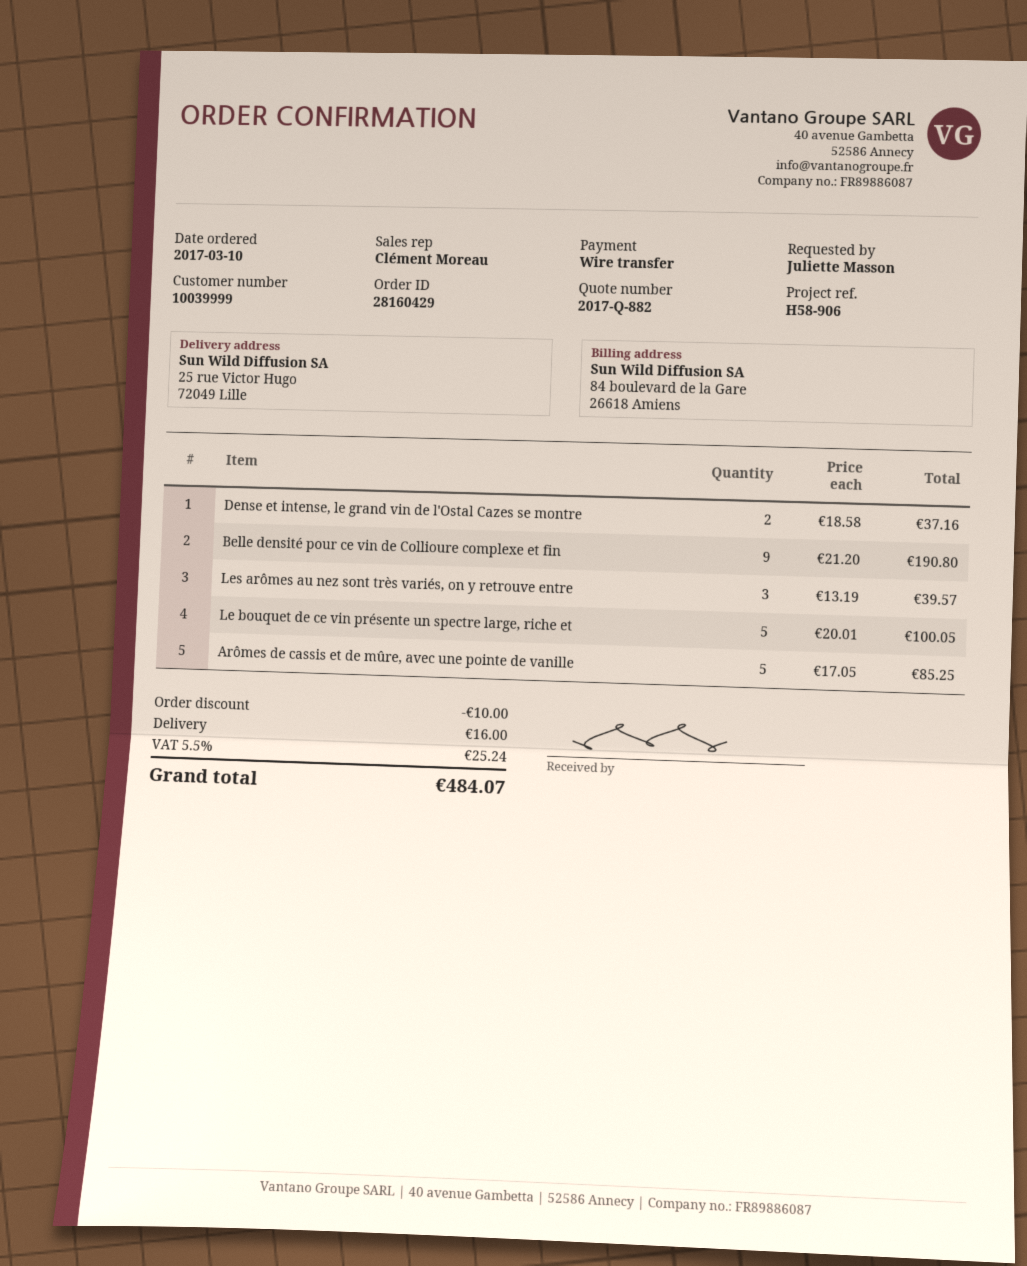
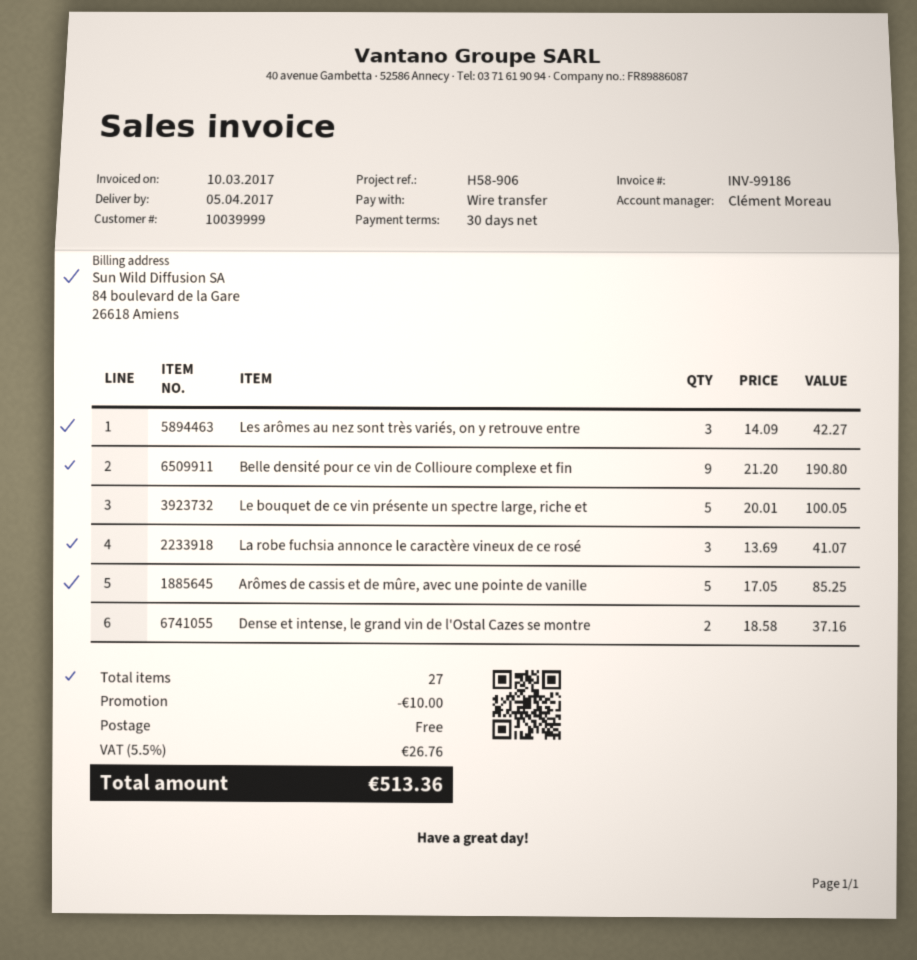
Les arômes au nez sont très variés, on y retrouve entre: 3 x 13.19 = 39.57 -> 3 x 14.09 = 42.27
La robe fuchsia annonce le caractère vineux de ce rosé: none -> 3 x 13.69 = 41.07
shipping: 16.00 -> 0.00
tax: 5.5% = 25.24 -> 5.5% = 26.76
total: 484.07 -> 513.36

